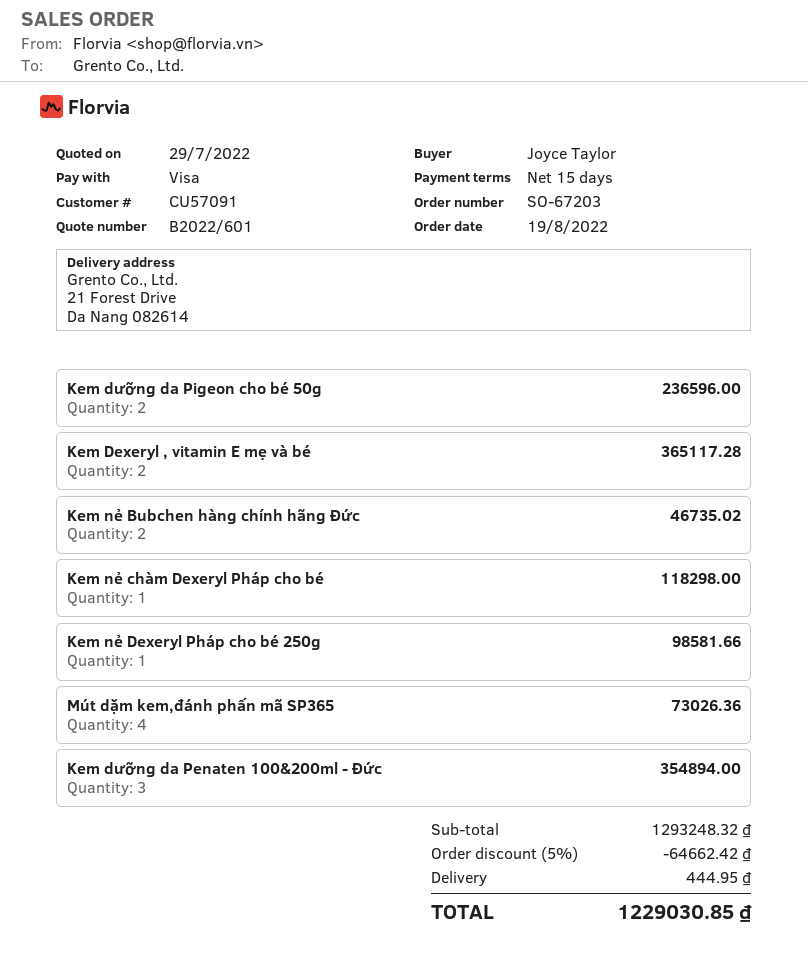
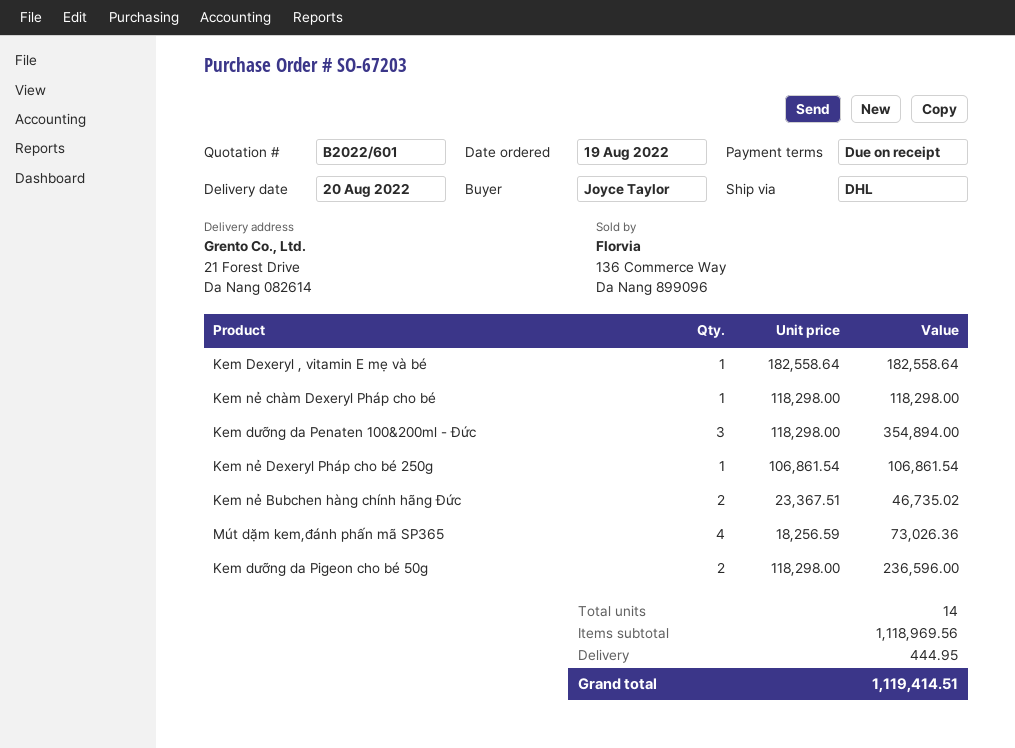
payment terms: 15 days -> on receipt
Kem Dexeryl , vitamin E mẹ và bé: 2 for 365117.28 -> 1 for 182558.64
Kem nẻ Dexeryl Pháp cho bé 250g: 1 for 98581.66 -> 1 for 106861.54
subtotal: 1293248.32 -> 1118969.56
discount: 5% = 64662.42 -> none
total: 1229030.85 -> 1119414.51

